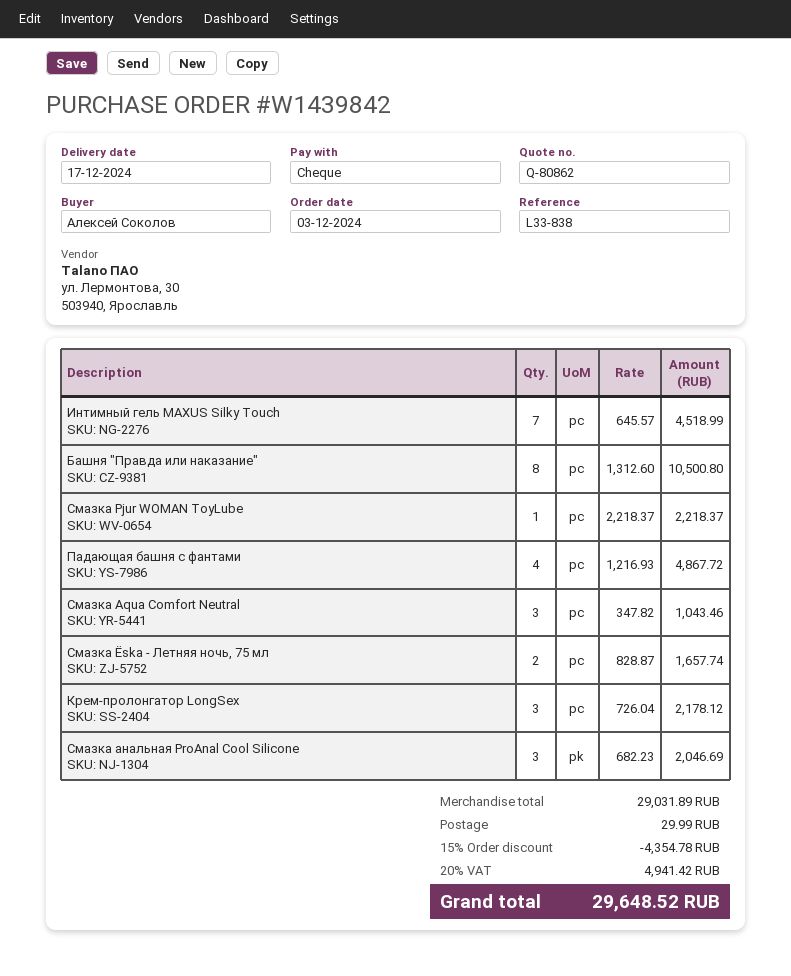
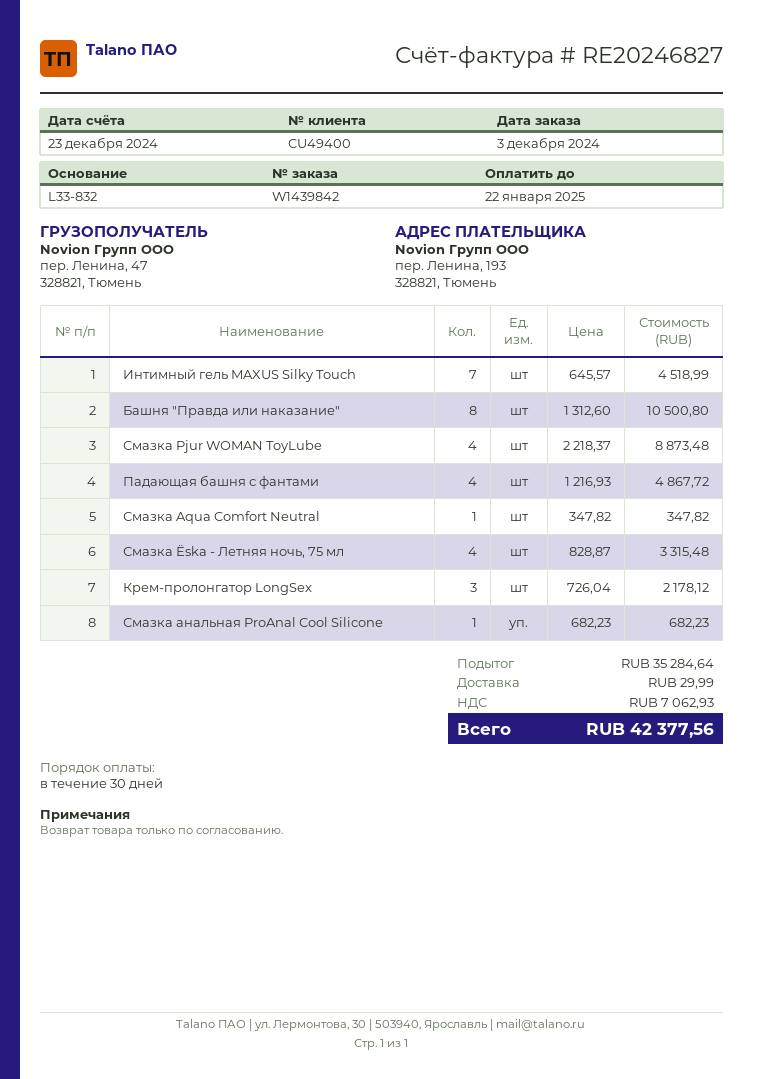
reference: L33-838 -> L33-832
Смазка Pjur WOMAN ToyLube: 1 x 2218.37 = 2218.37 -> 4 x 2218.37 = 8873.48
Смазка Aqua Comfort Neutral: 3 x 347.82 = 1043.46 -> 1 x 347.82 = 347.82
Смазка Ёska - Летняя ночь, 75 мл: 2 x 828.87 = 1657.74 -> 4 x 828.87 = 3315.48
Смазка анальная ProAnal Cool Silicone: 3 x 682.23 = 2046.69 -> 1 x 682.23 = 682.23
subtotal: 29031.89 -> 35284.64
discount: 15% = 4354.78 -> none
tax: 4941.42 -> 7062.93
total: 29648.52 -> 42377.56

